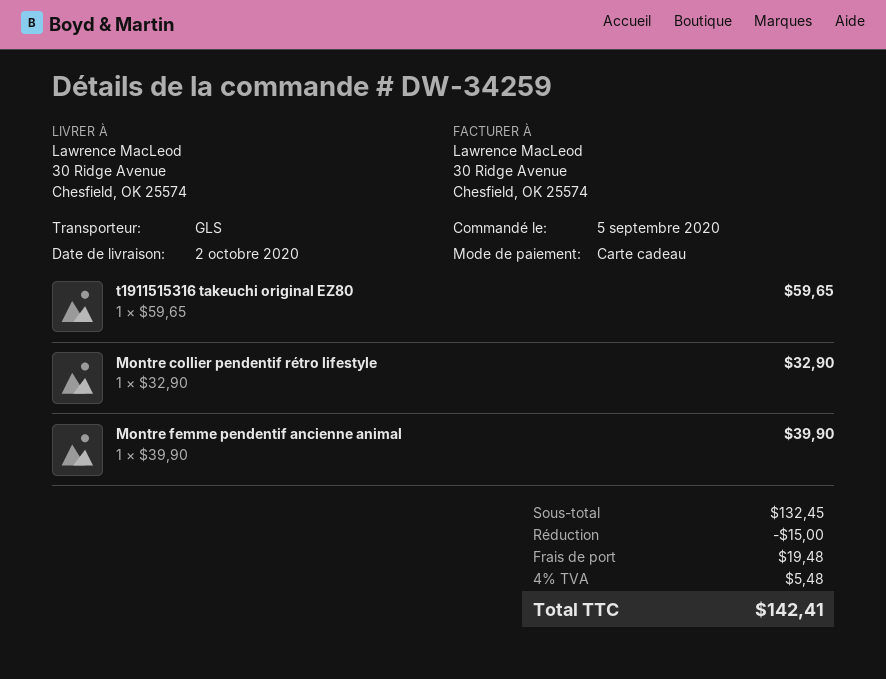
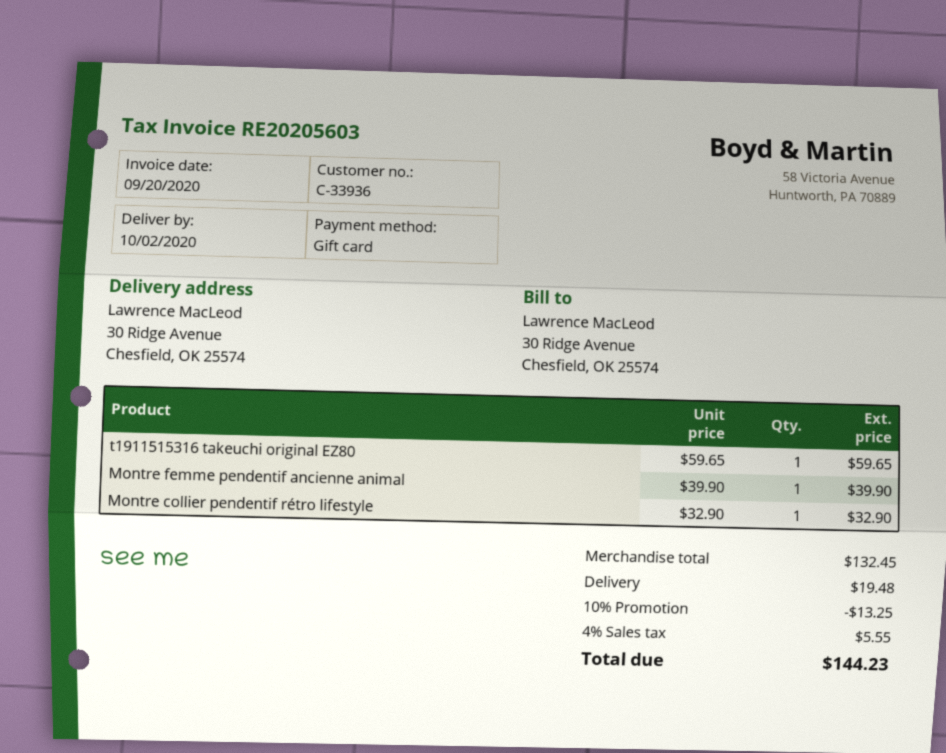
discount: 15.00 -> 13.25
tax: 4% = 5.48 -> 4% = 5.55
total: 142.41 -> 144.23

